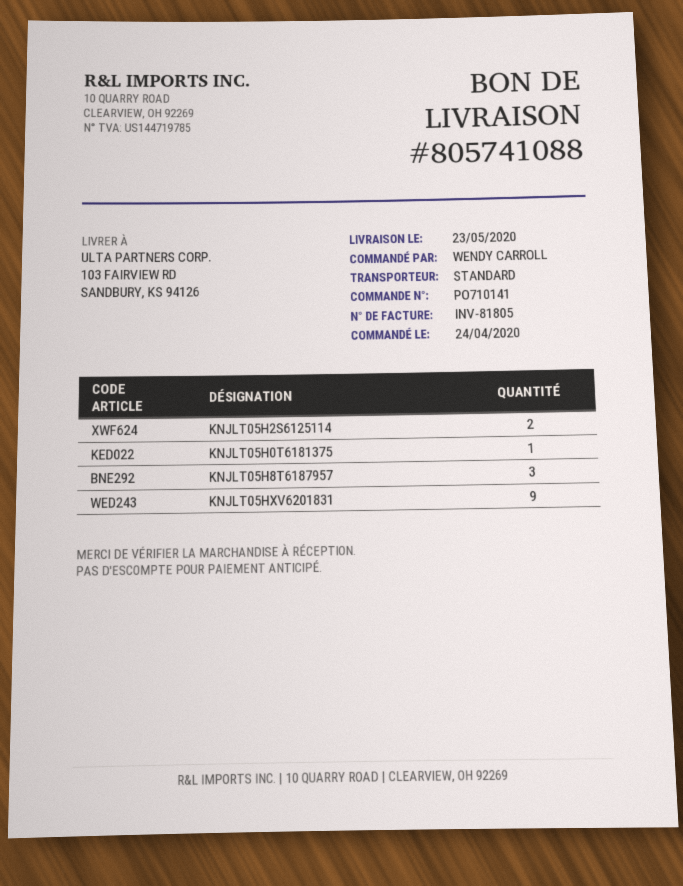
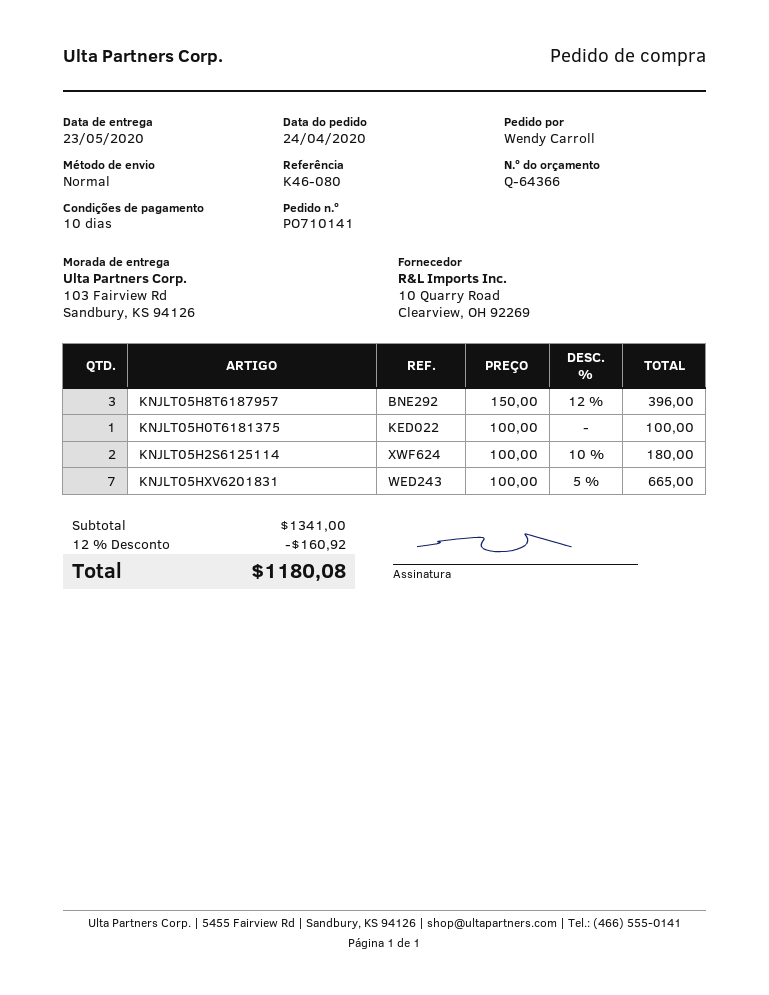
KNJLT05HXV6201831: 9 -> 7

